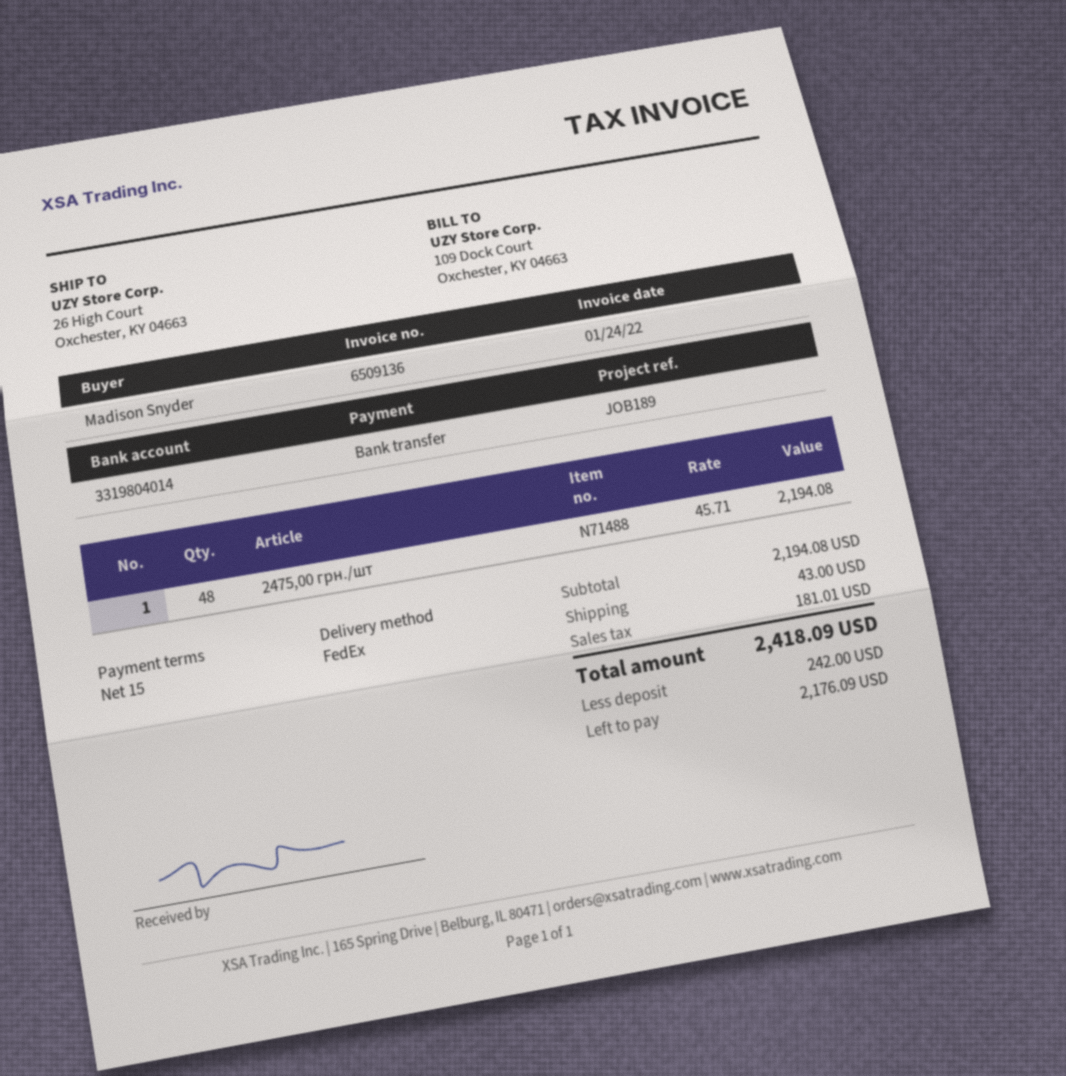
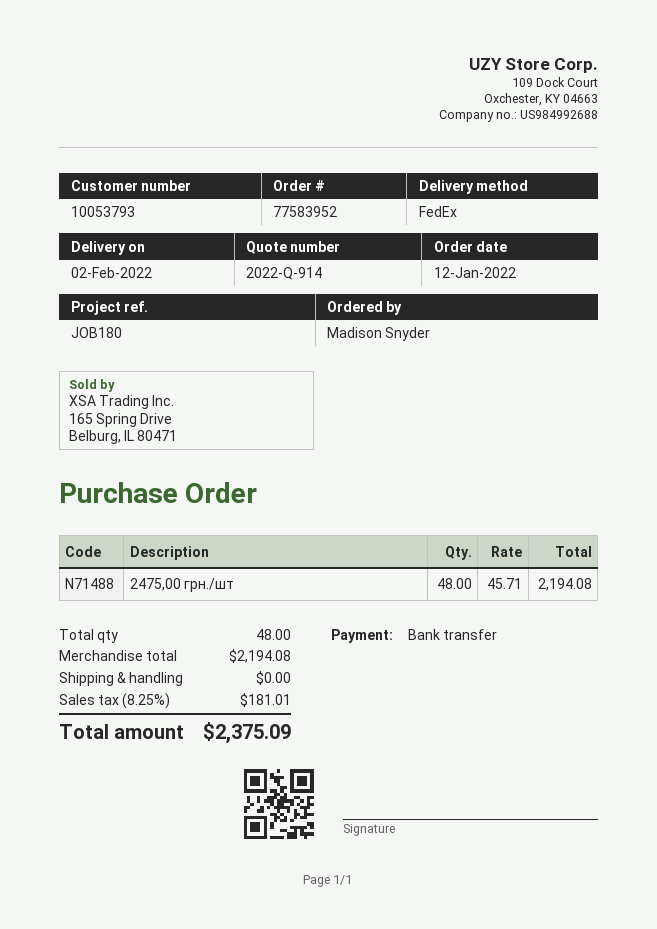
reference: JOB189 -> JOB180
shipping: 43.00 -> 0.00
total: 2418.09 -> 2375.09

